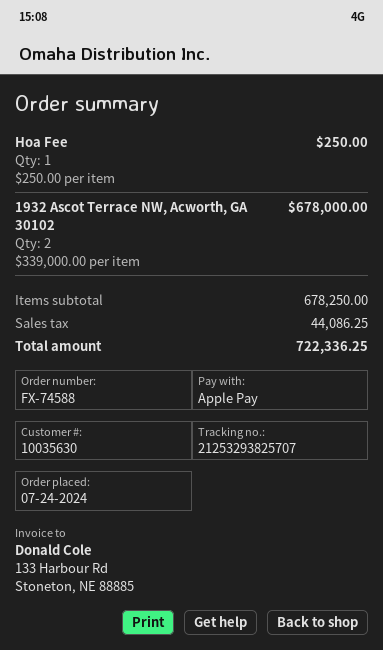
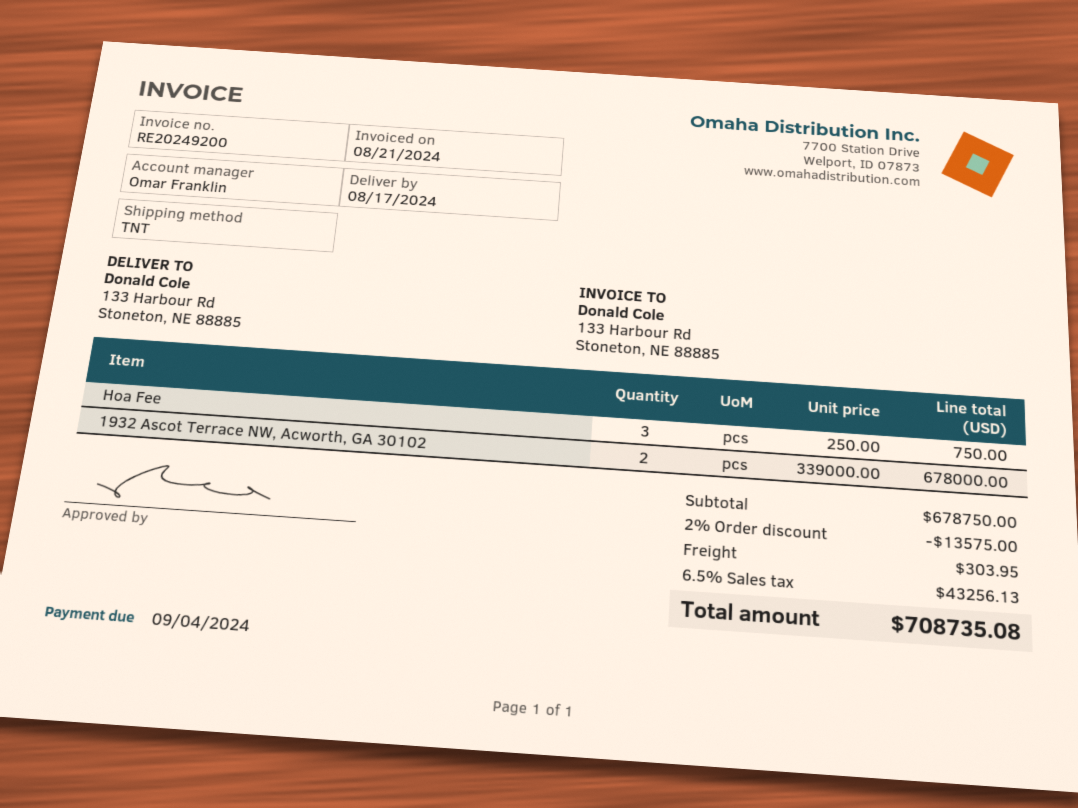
Hoa Fee: 1 x 250.00 = 250.00 -> 3 x 250.00 = 750.00
subtotal: 678250.00 -> 678750.00
discount: none -> 2% = 13575.00
shipping: none -> 303.95
tax: 44086.25 -> 43256.13
total: 722336.25 -> 708735.08

